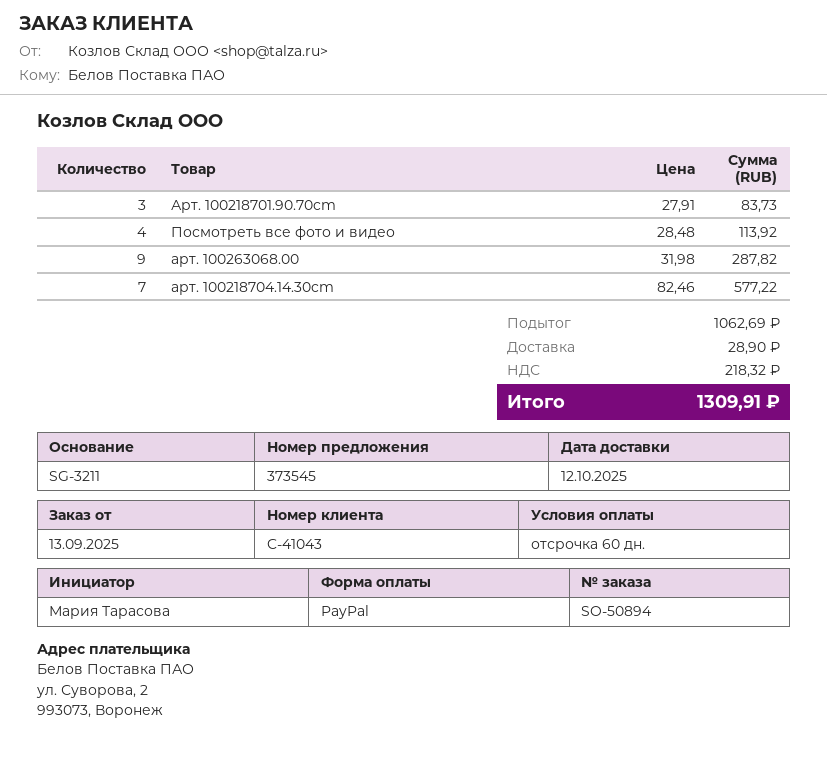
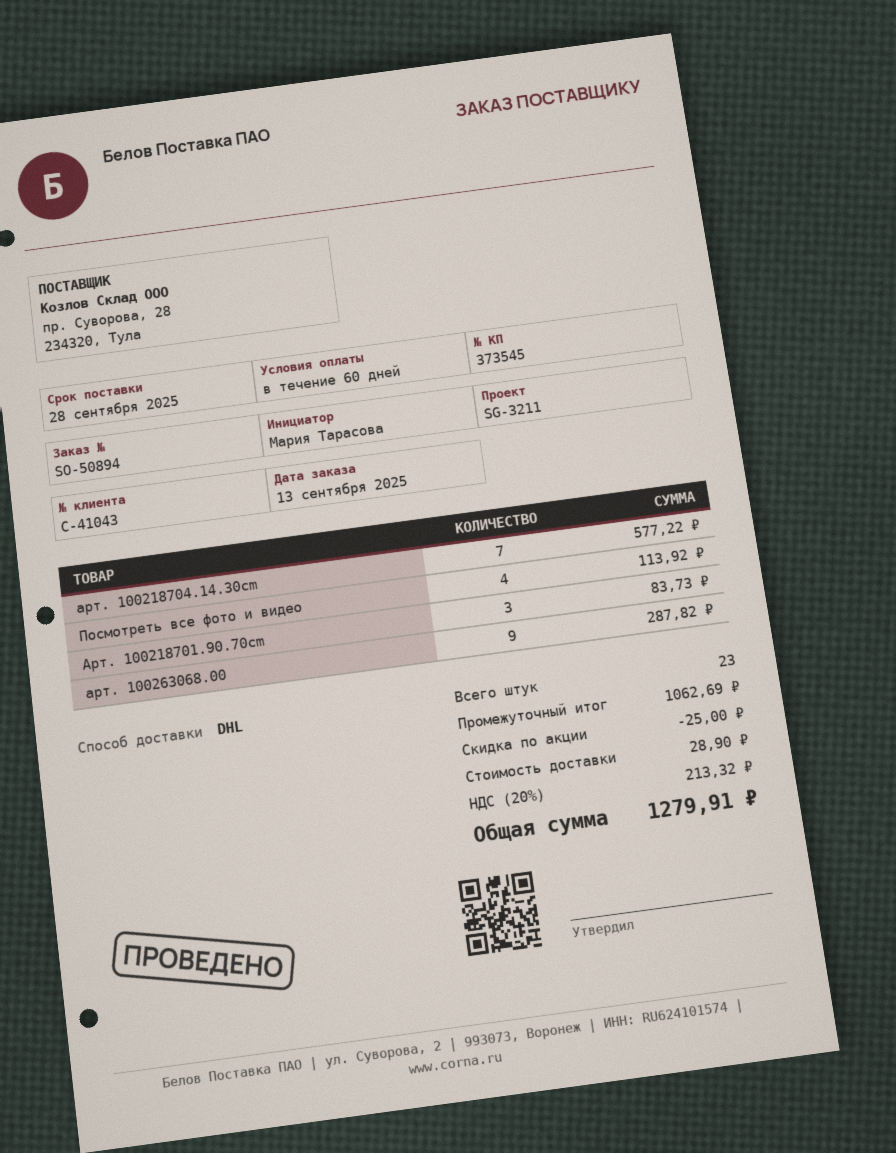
delivery date: 2025-10-12 -> 2025-09-28
discount: none -> 25.00
tax: 218.32 -> 213.32
total: 1309.91 -> 1279.91

